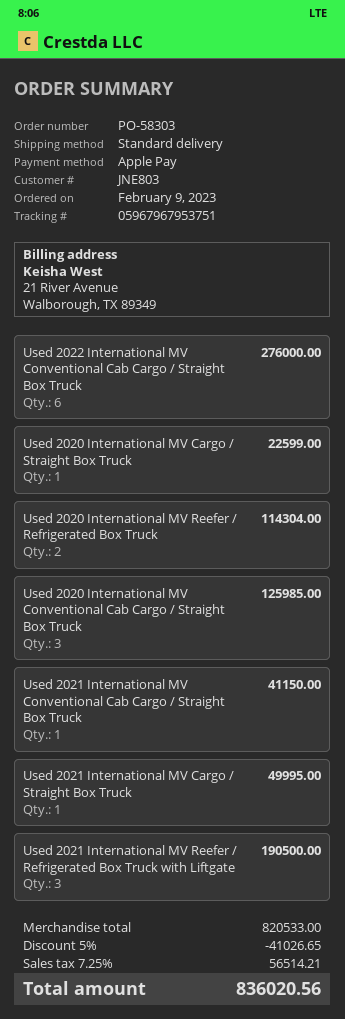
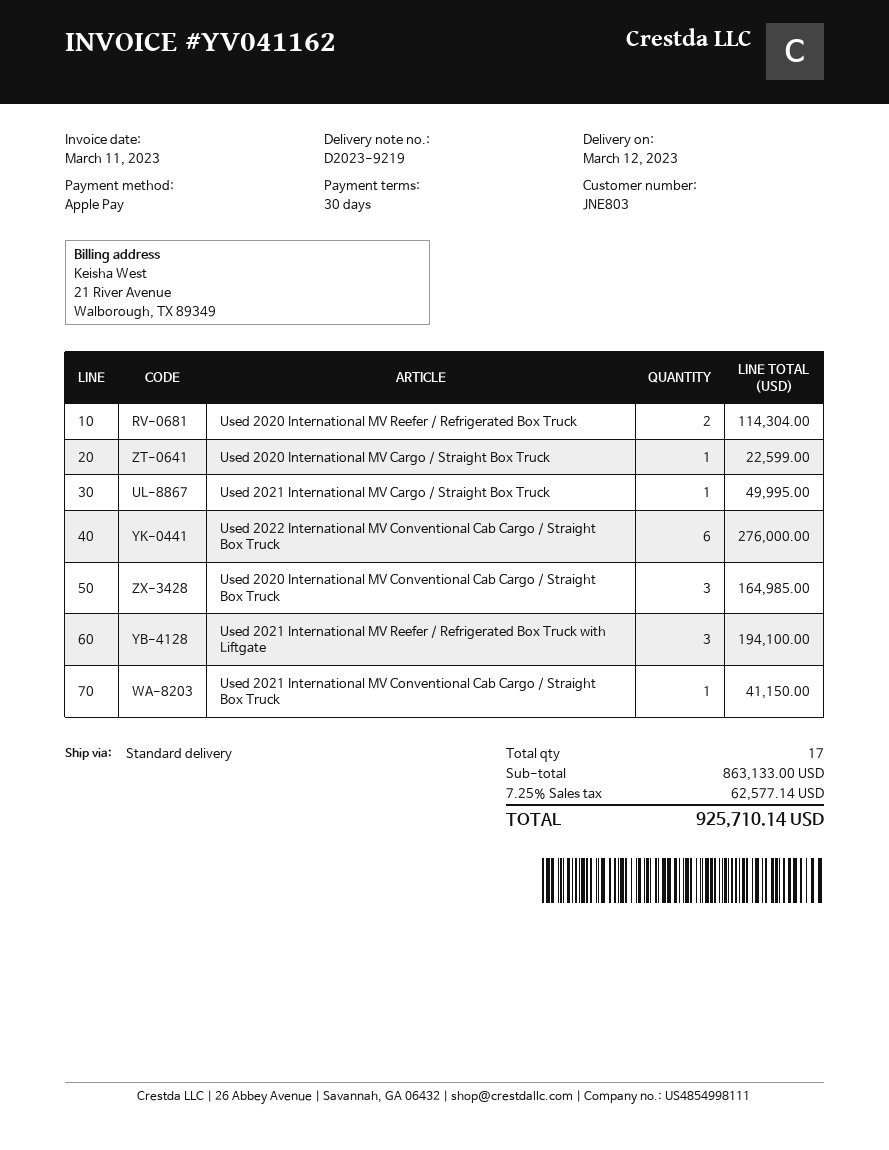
Used 2020 International MV Conventional Cab Cargo / Straight Box Truck: 3 for 125985.00 -> 3 for 164985.00
Used 2021 International MV Reefer / Refrigerated Box Truck with Liftgate: 3 for 190500.00 -> 3 for 194100.00
subtotal: 820533.00 -> 863133.00
discount: 5% = 41026.65 -> none
tax: 7.25% = 56514.21 -> 7.25% = 62577.14
total: 836020.56 -> 925710.14

